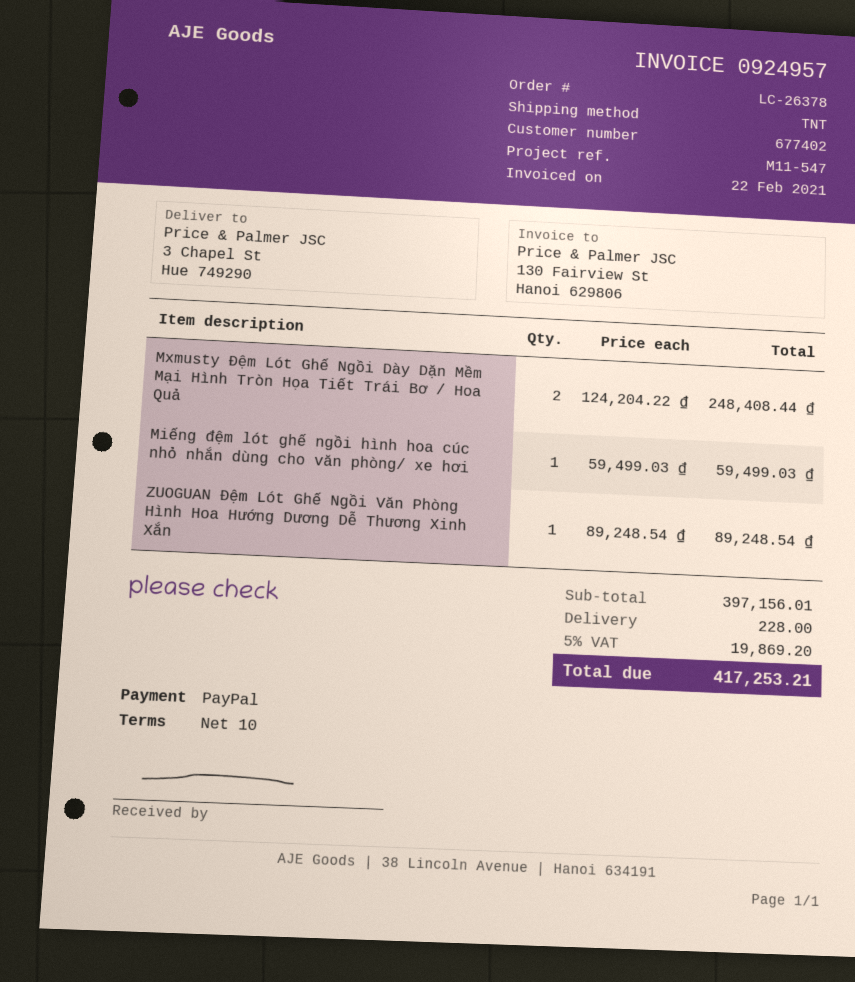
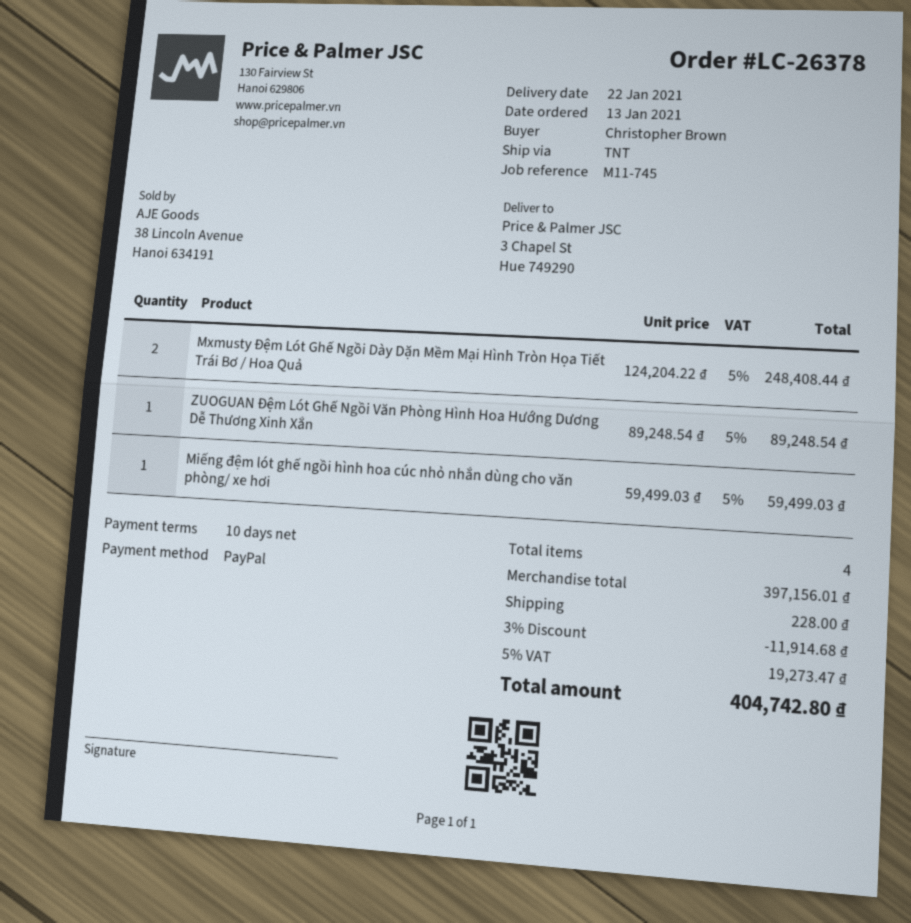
reference: M11-547 -> M11-745
discount: none -> 3% = 11914.68
tax: 5% = 19869.20 -> 5% = 19273.47
total: 417253.21 -> 404742.80

